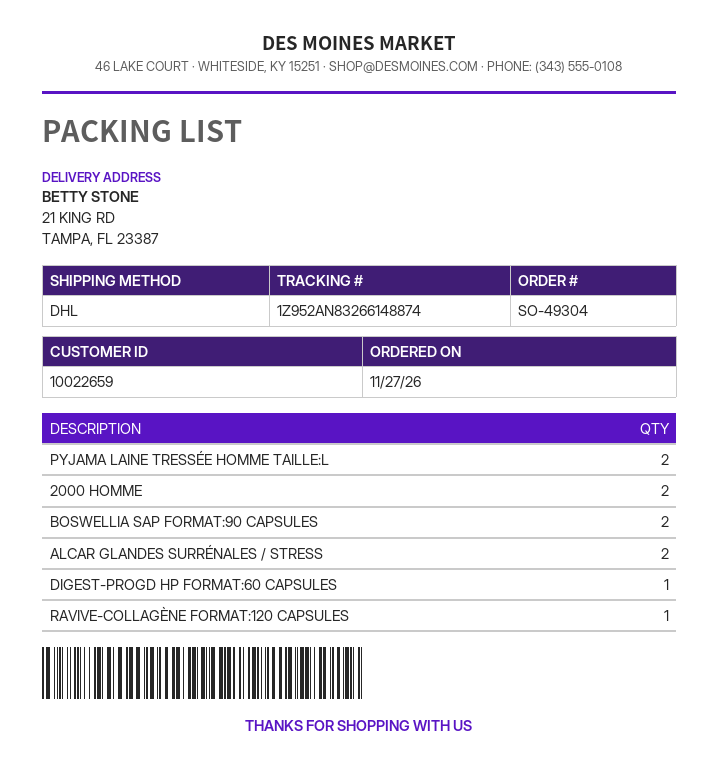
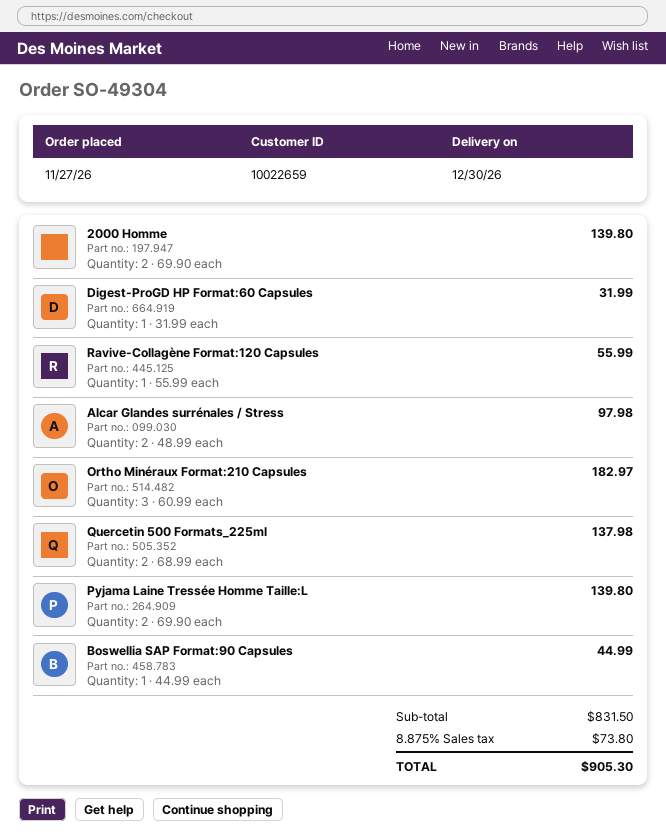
BOSWELLIA SAP FORMAT:90 CAPSULES: 2 -> 1
Ortho Minéraux Format:210 Capsules: none -> 3
Quercetin 500 Formats_225ml: none -> 2

